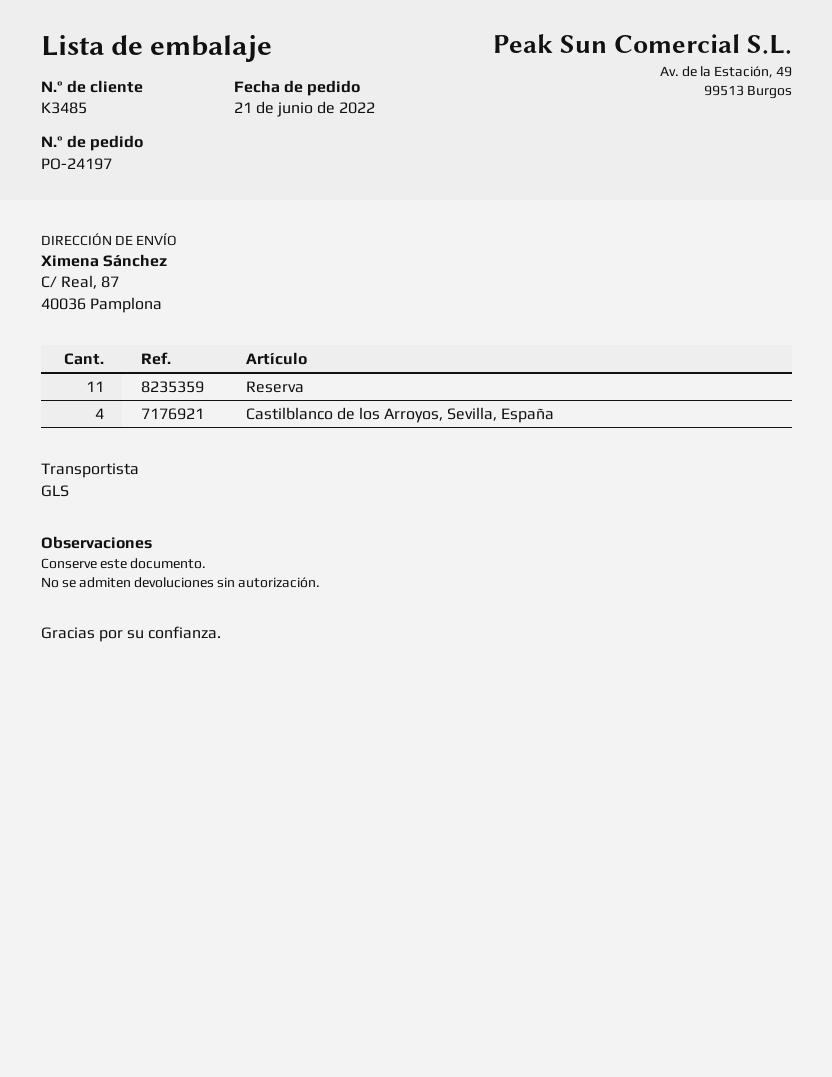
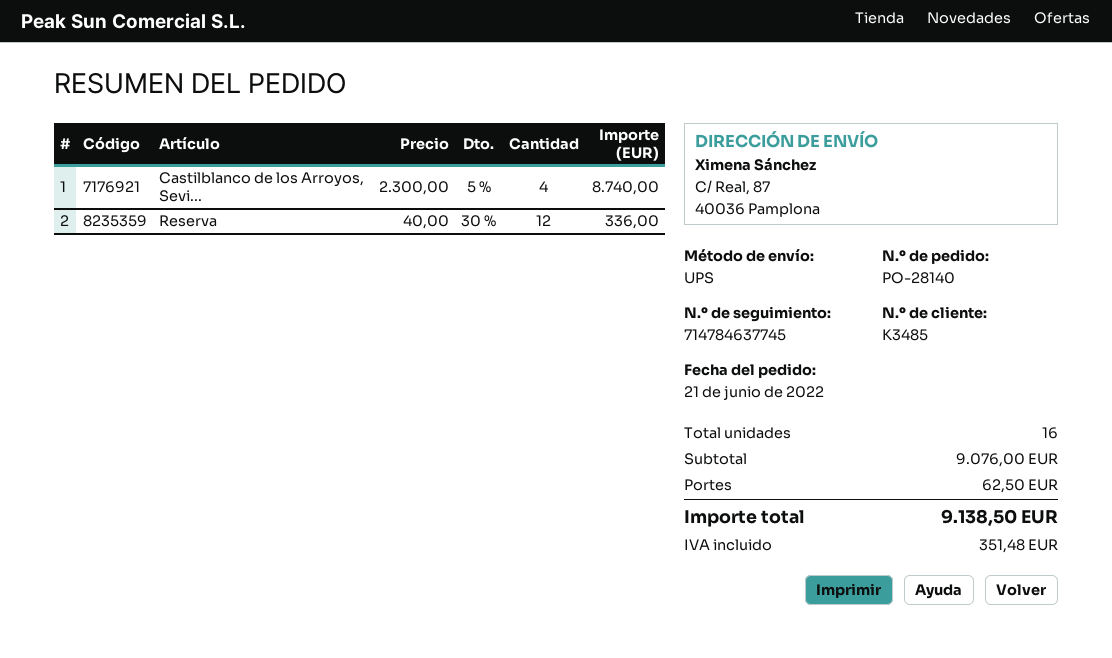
order number: PO-24197 -> PO-28140
shipping method: GLS -> UPS
Reserva: 11 -> 12

